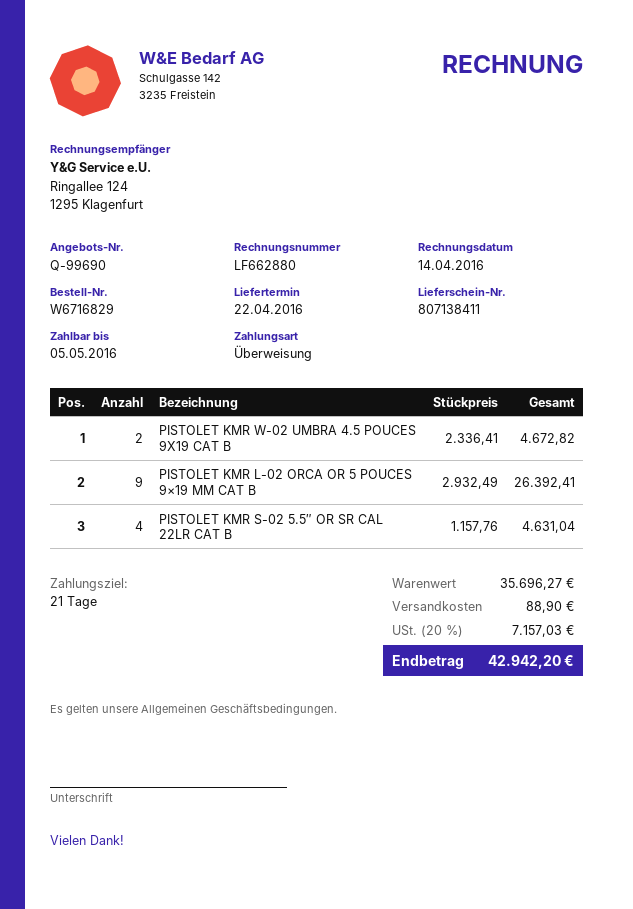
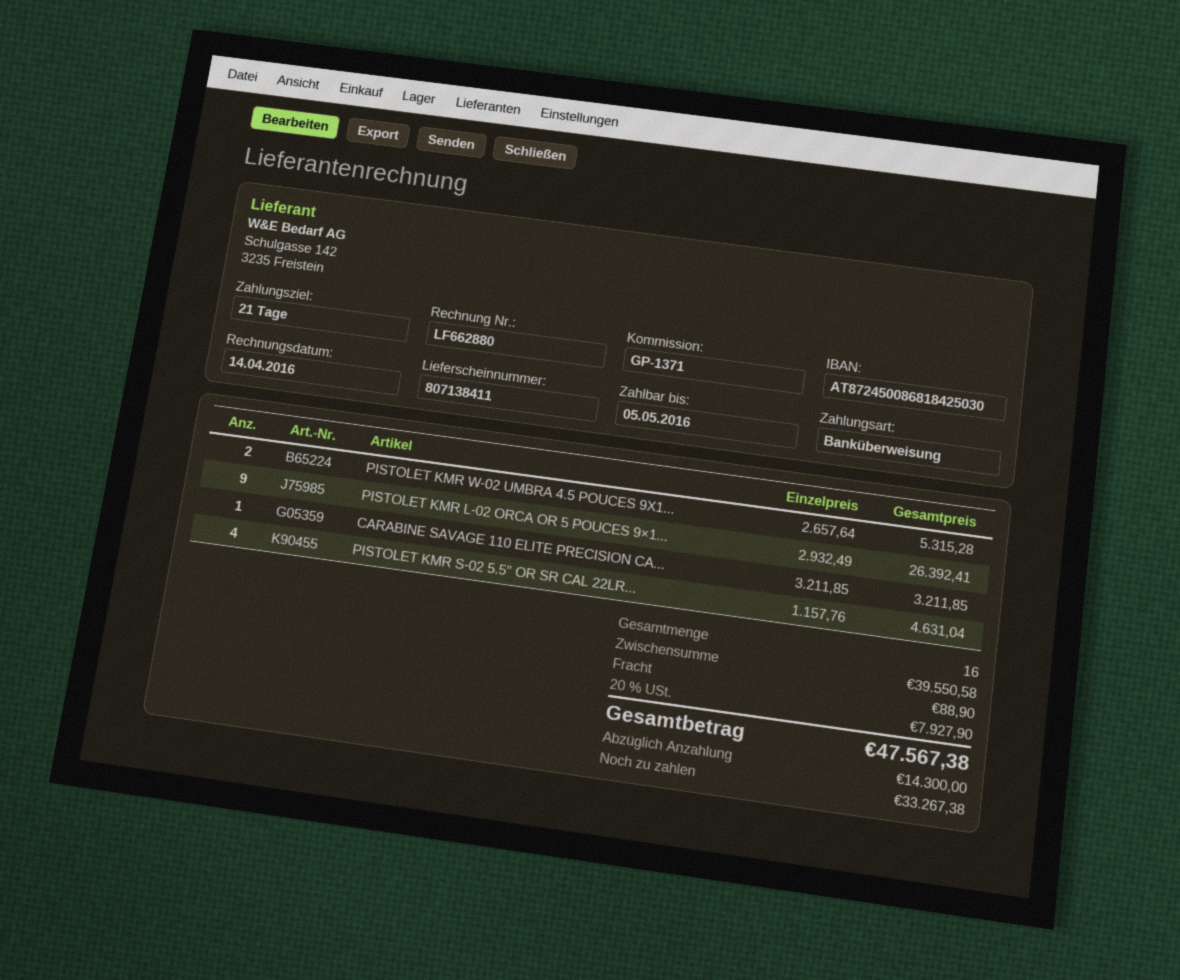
PISTOLET KMR W-02 UMBRA 4.5 POUCES 9X19 CAT B: 2 x 2336.41 = 4672.82 -> 2 x 2657.64 = 5315.28
CARABINE SAVAGE 110 ELITE PRECISION CA...: none -> 1 x 3211.85 = 3211.85
subtotal: 35696.27 -> 39550.58
tax: 20% = 7157.03 -> 20% = 7927.90
total: 42942.20 -> 47567.38

